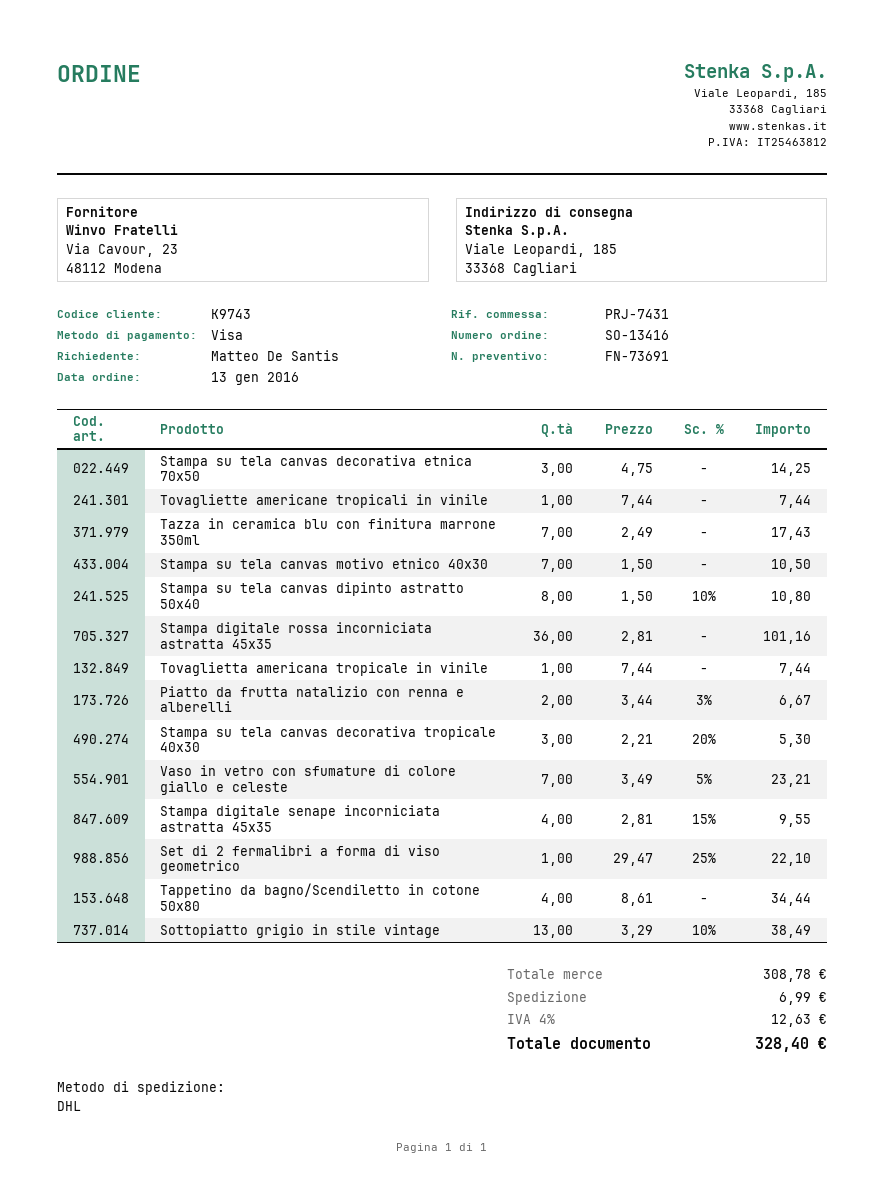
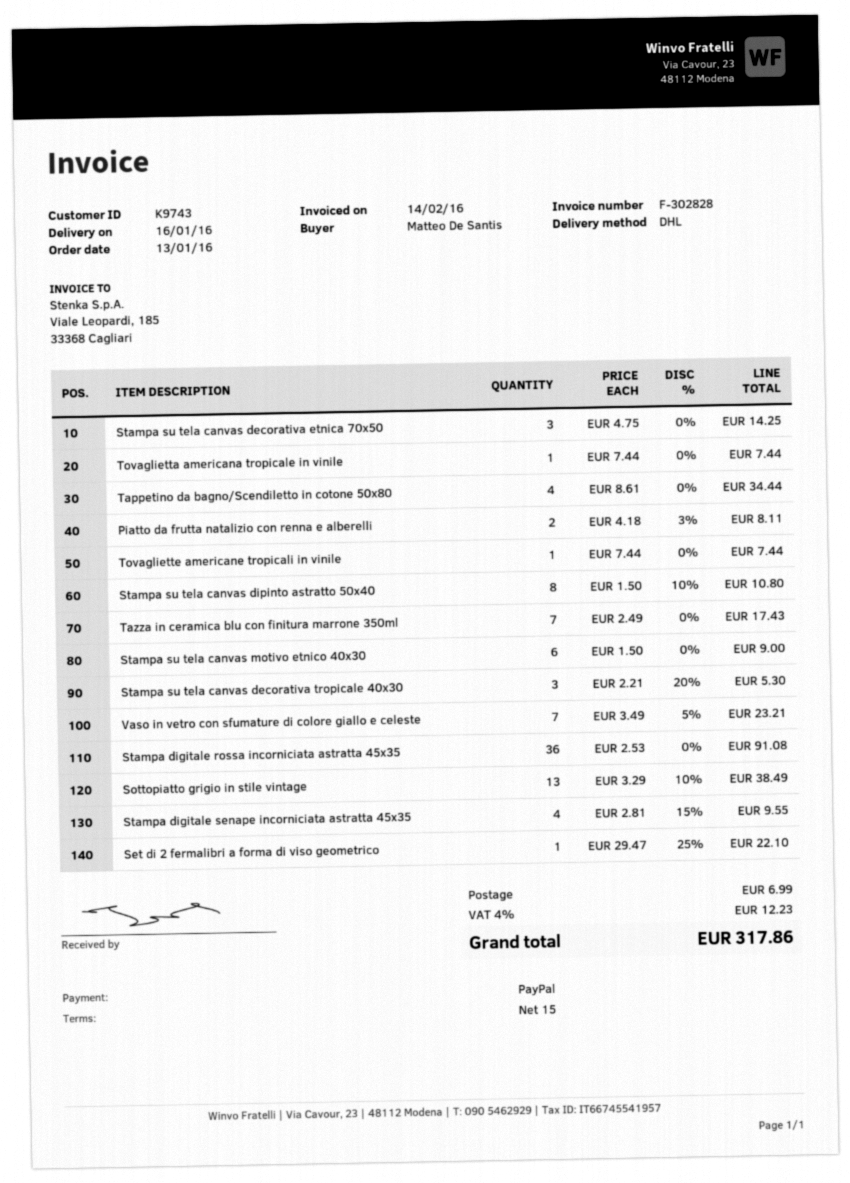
payment method: Visa -> PayPal
Stampa su tela canvas motivo etnico 40x30: 7 x 1.50 = 10.50 -> 6 x 1.50 = 9.00
Stampa digitale rossa incorniciata astratta 45x35: 36 x 2.81 = 101.16 -> 36 x 2.53 = 91.08
Piatto da frutta natalizio con renna e alberelli: 2 x 3.44 - 3% = 6.67 -> 2 x 4.18 - 3% = 8.11
tax: 4% = 12.63 -> 4% = 12.23
total: 328.40 -> 317.86

